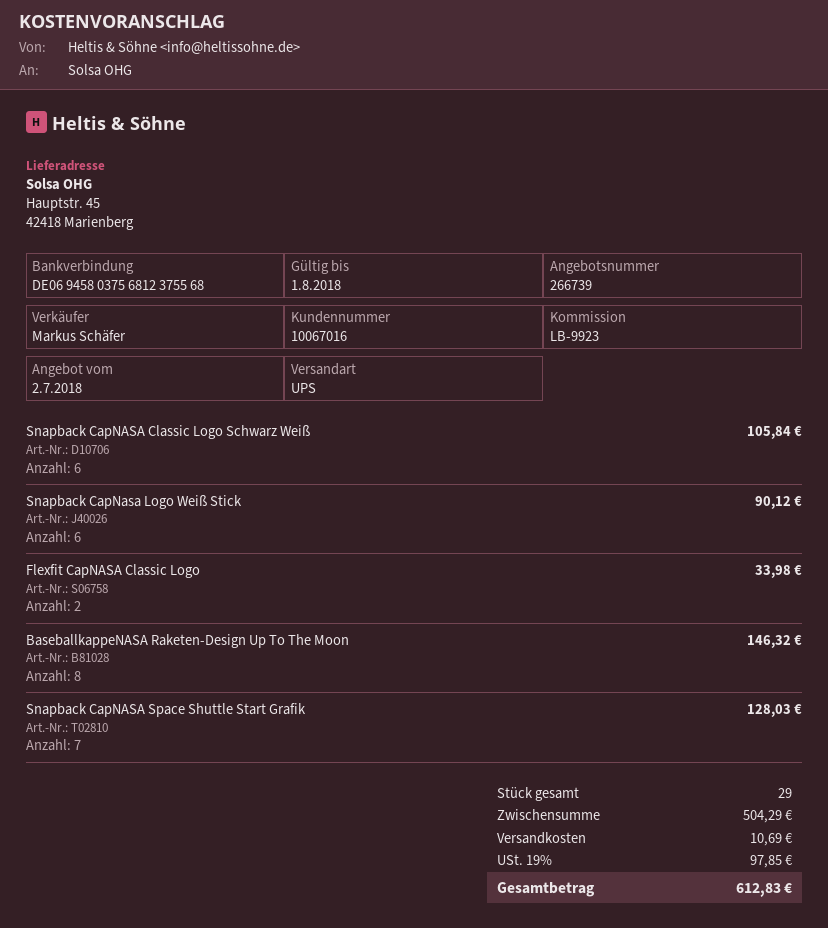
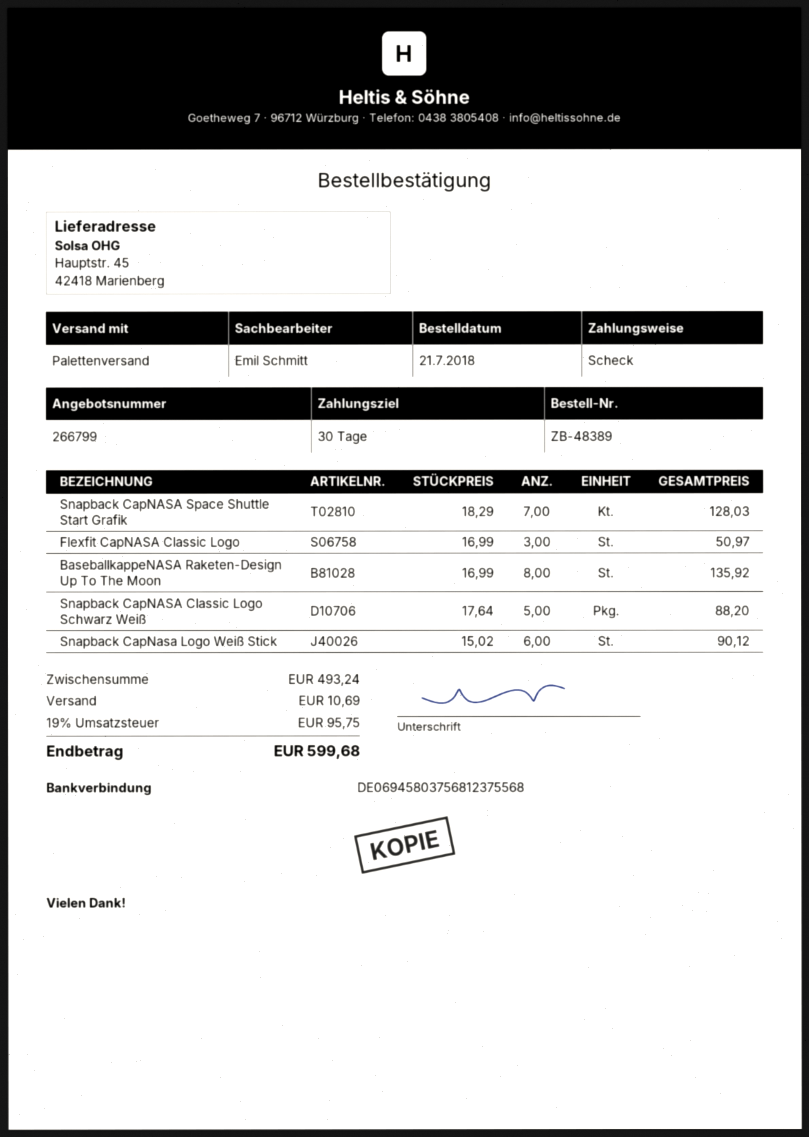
quote number: 266739 -> 266799
sales rep: Markus Schäfer -> Emil Schmitt
shipping method: UPS -> pallet freight
Snapback CapNASA Classic Logo Schwarz Weiß: 6 for 105.84 -> 5 for 88.20
Flexfit CapNASA Classic Logo: 2 for 33.98 -> 3 for 50.97
BaseballkappeNASA Raketen-Design Up To The Moon: 8 for 146.32 -> 8 for 135.92
subtotal: 504.29 -> 493.24
tax: 19% = 97.85 -> 19% = 95.75
total: 612.83 -> 599.68

